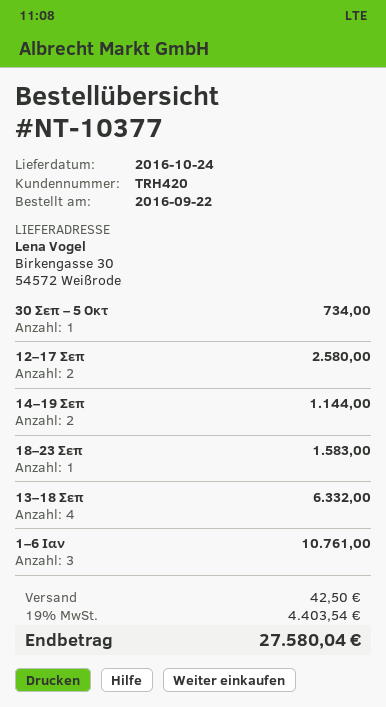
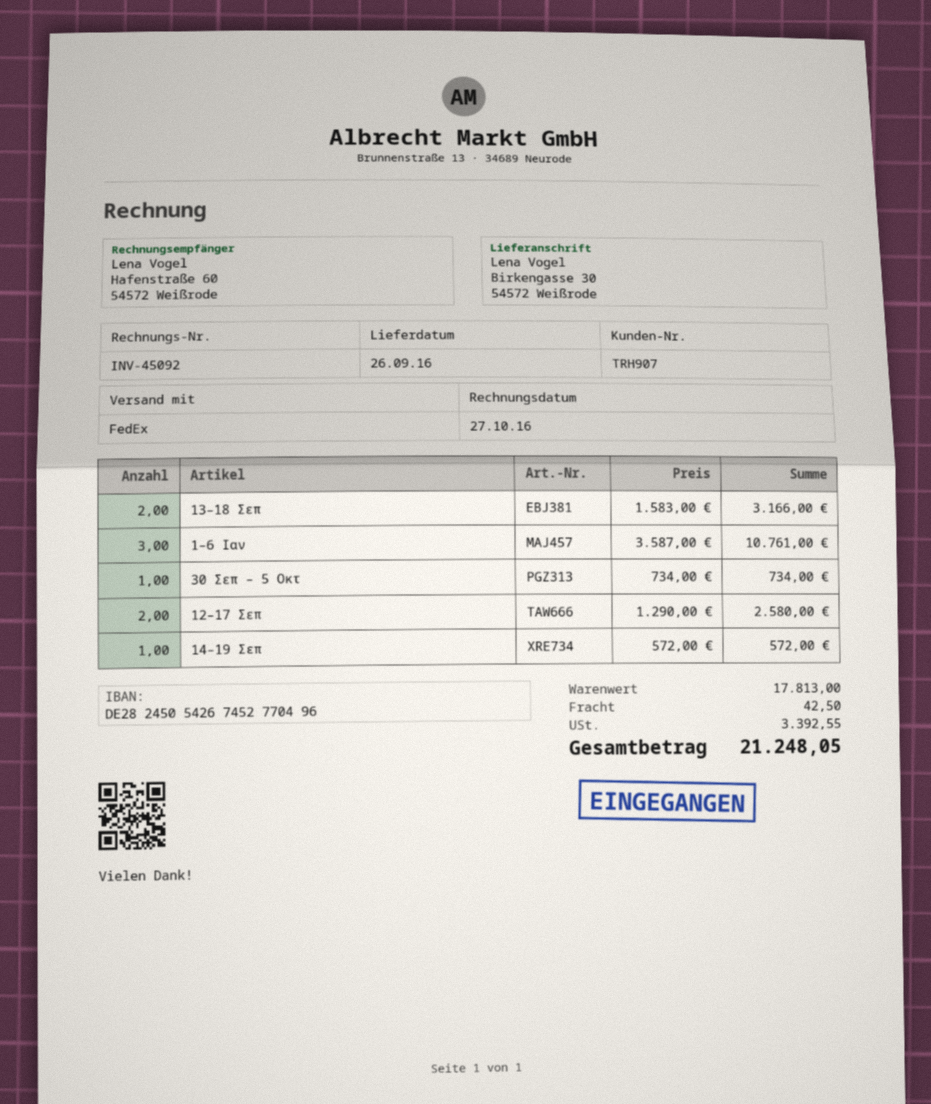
delivery date: 2016-10-24 -> 2016-09-26
customer number: TRH420 -> TRH907
14–19 Σεπ: 2 for 1144.00 -> 1 for 572.00
18–23 Σεπ: 1 for 1583.00 -> none
13–18 Σεπ: 4 for 6332.00 -> 2 for 3166.00
tax: 4403.54 -> 3392.55
total: 27580.04 -> 21248.05

